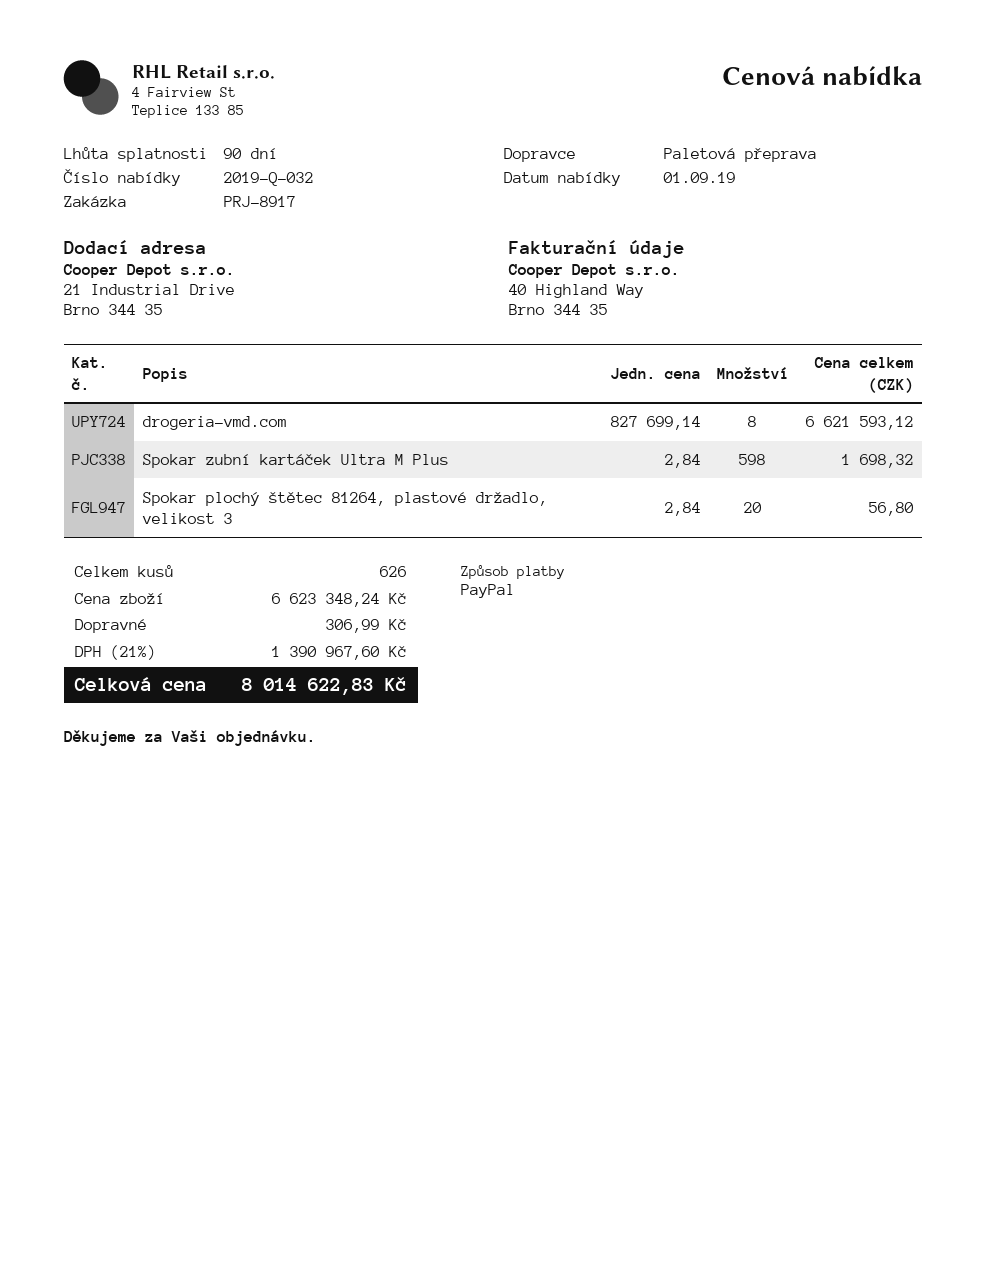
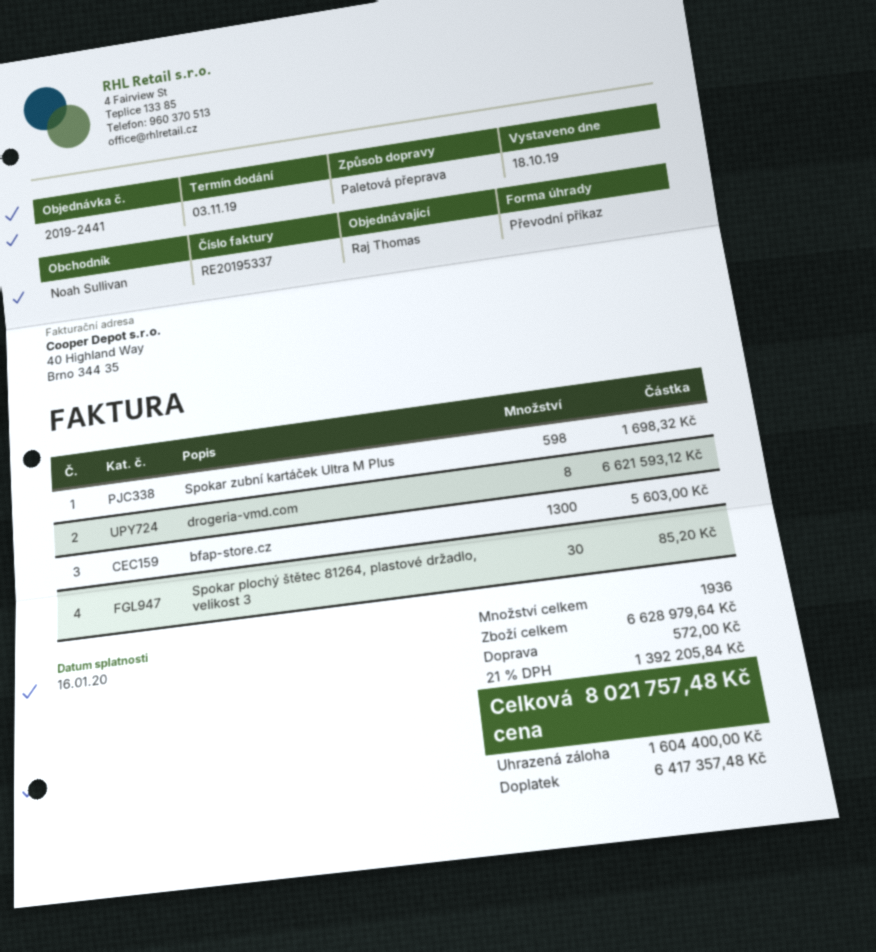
payment method: PayPal -> bank transfer
Spokar plochý štětec 81264, plastové držadlo, velikost 3: 20 for 56.80 -> 30 for 85.20
bfap-store.cz: none -> 1300 for 5603.00
total quantity: 626 -> 1936
subtotal: 6623348.24 -> 6628979.64
shipping: 306.99 -> 572.00
tax: 21% = 1390967.60 -> 21% = 1392205.84
total: 8014622.83 -> 8021757.48

